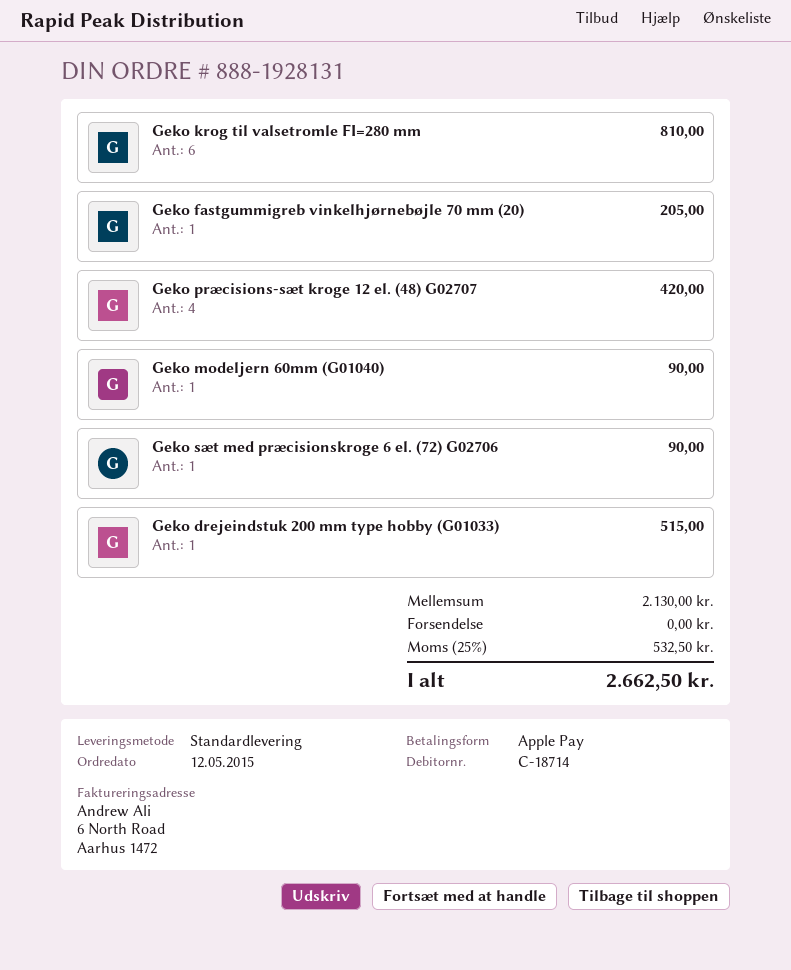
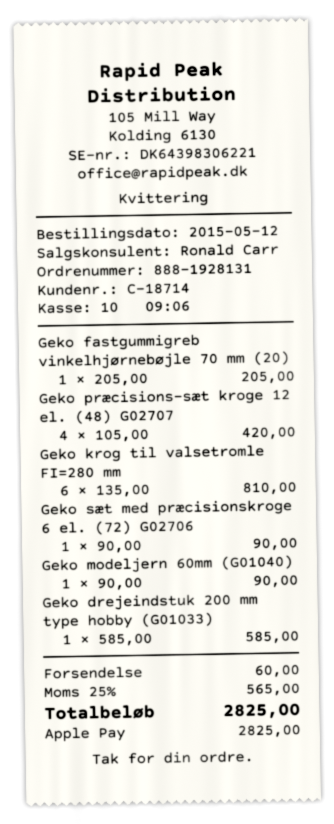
Geko drejeindstuk 200 mm type hobby (G01033): 1 for 515.00 -> 1 for 585.00
shipping: 0.00 -> 60.00
tax: 25% = 532.50 -> 25% = 565.00
total: 2662.50 -> 2825.00

